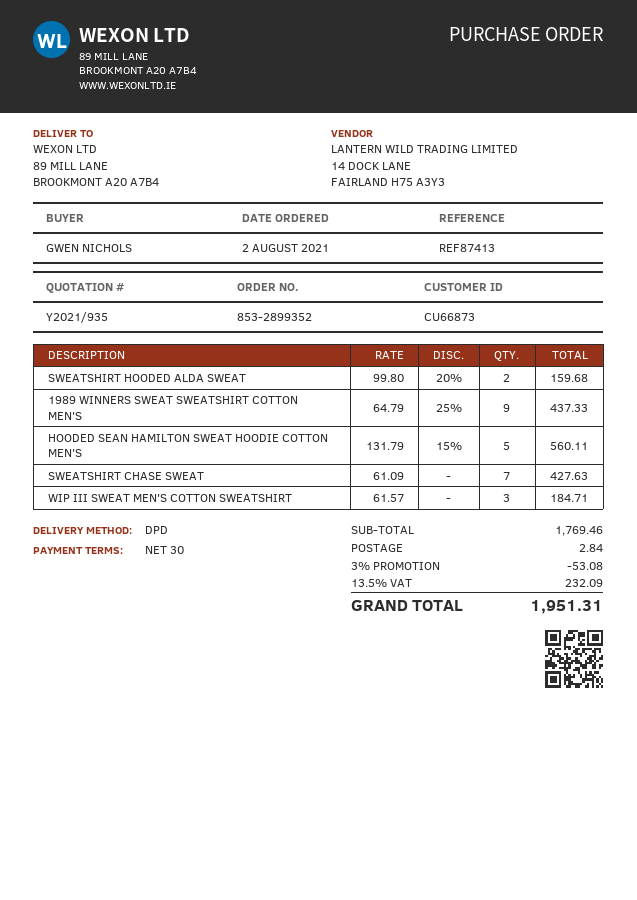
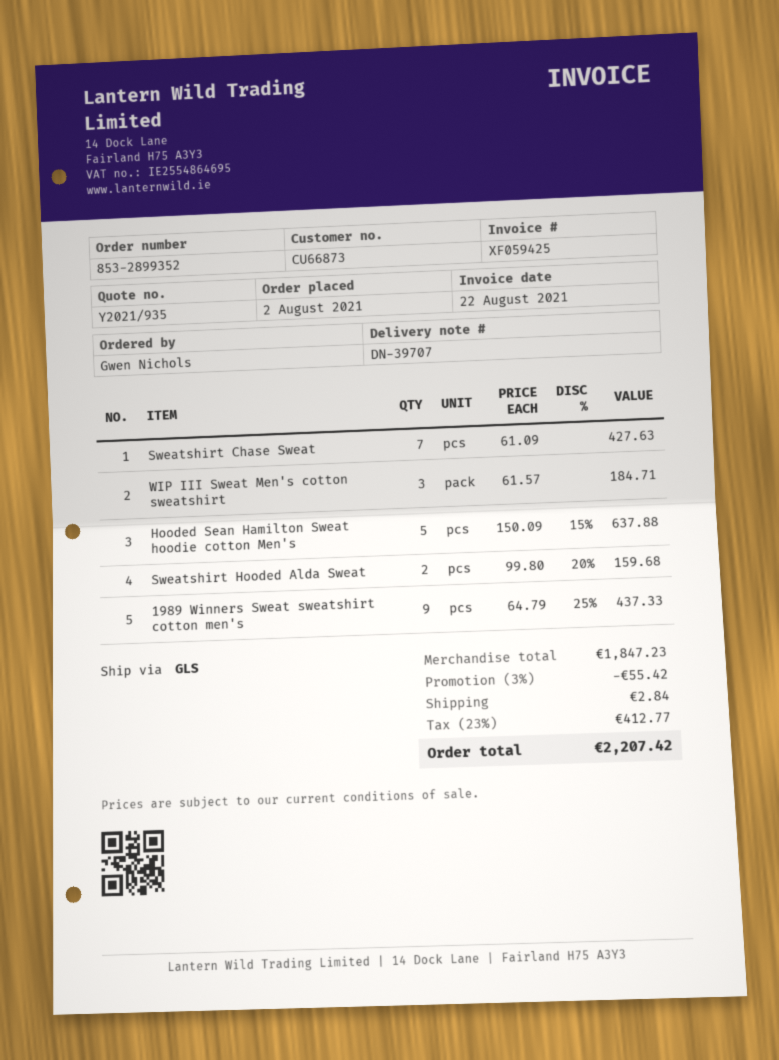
shipping method: DPD -> GLS
HOODED SEAN HAMILTON SWEAT HOODIE COTTON MEN'S: 5 x 131.79 - 15% = 560.11 -> 5 x 150.09 - 15% = 637.88
subtotal: 1769.46 -> 1847.23
discount: 3% = 53.08 -> 3% = 55.42
tax: 13.5% = 232.09 -> 23% = 412.77
total: 1951.31 -> 2207.42

